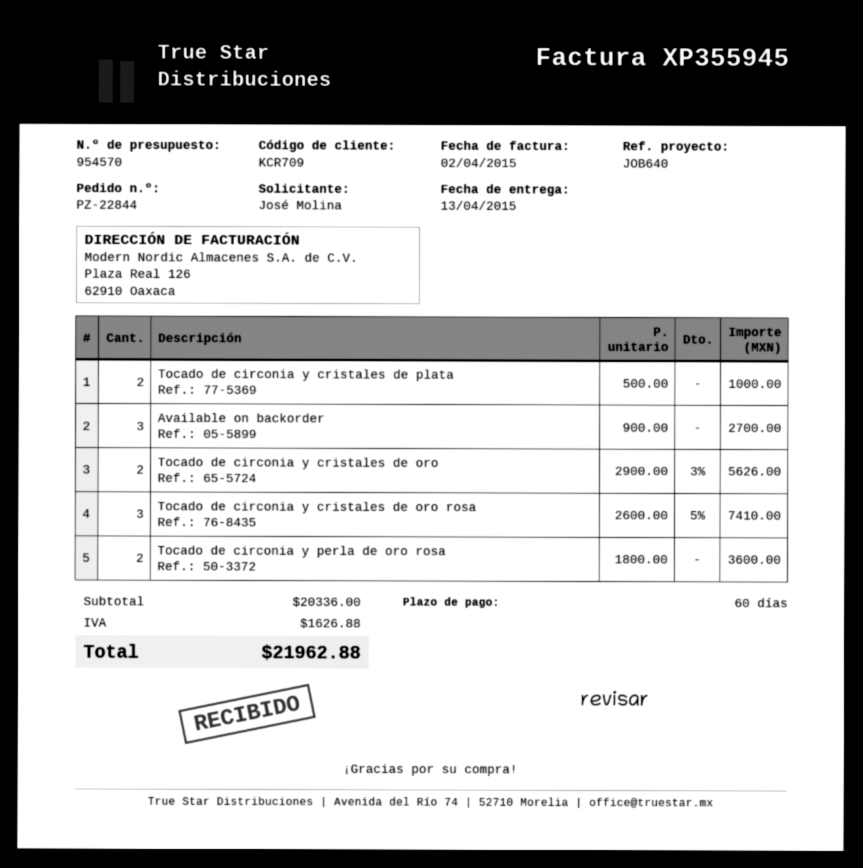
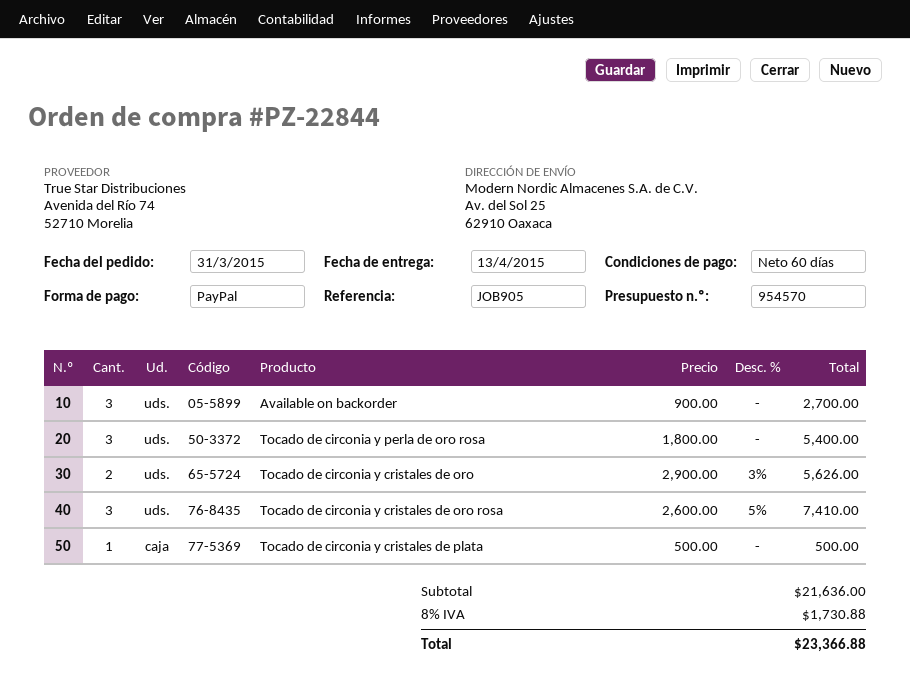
reference: JOB640 -> JOB905
Tocado de circonia y cristales de plata: 2 x 500.00 = 1000.00 -> 1 x 500.00 = 500.00
Tocado de circonia y perla de oro rosa: 2 x 1800.00 = 3600.00 -> 3 x 1800.00 = 5400.00
subtotal: 20336.00 -> 21636.00
tax: 1626.88 -> 1730.88
total: 21962.88 -> 23366.88

